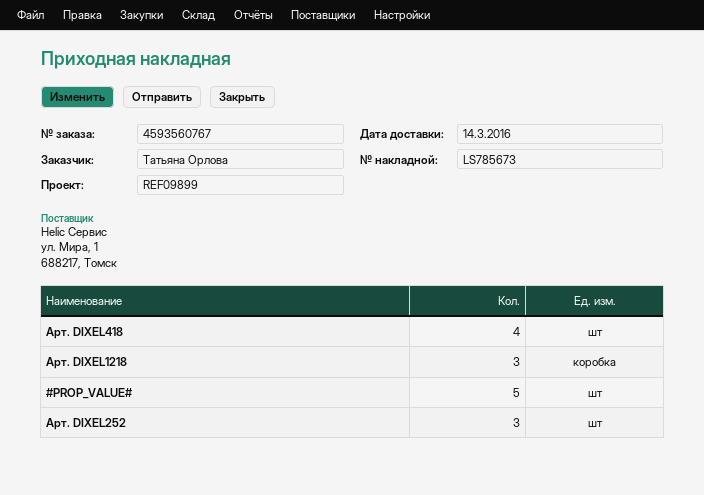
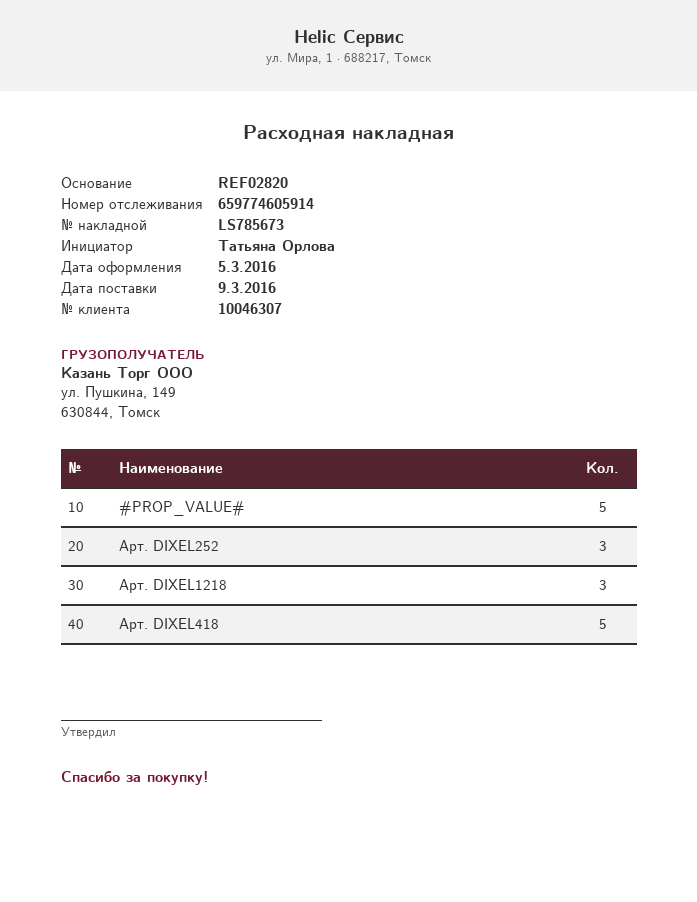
delivery date: 2016-03-14 -> 2016-03-09
reference: REF09899 -> REF02820
Арт. DIXEL418: 4 -> 5

